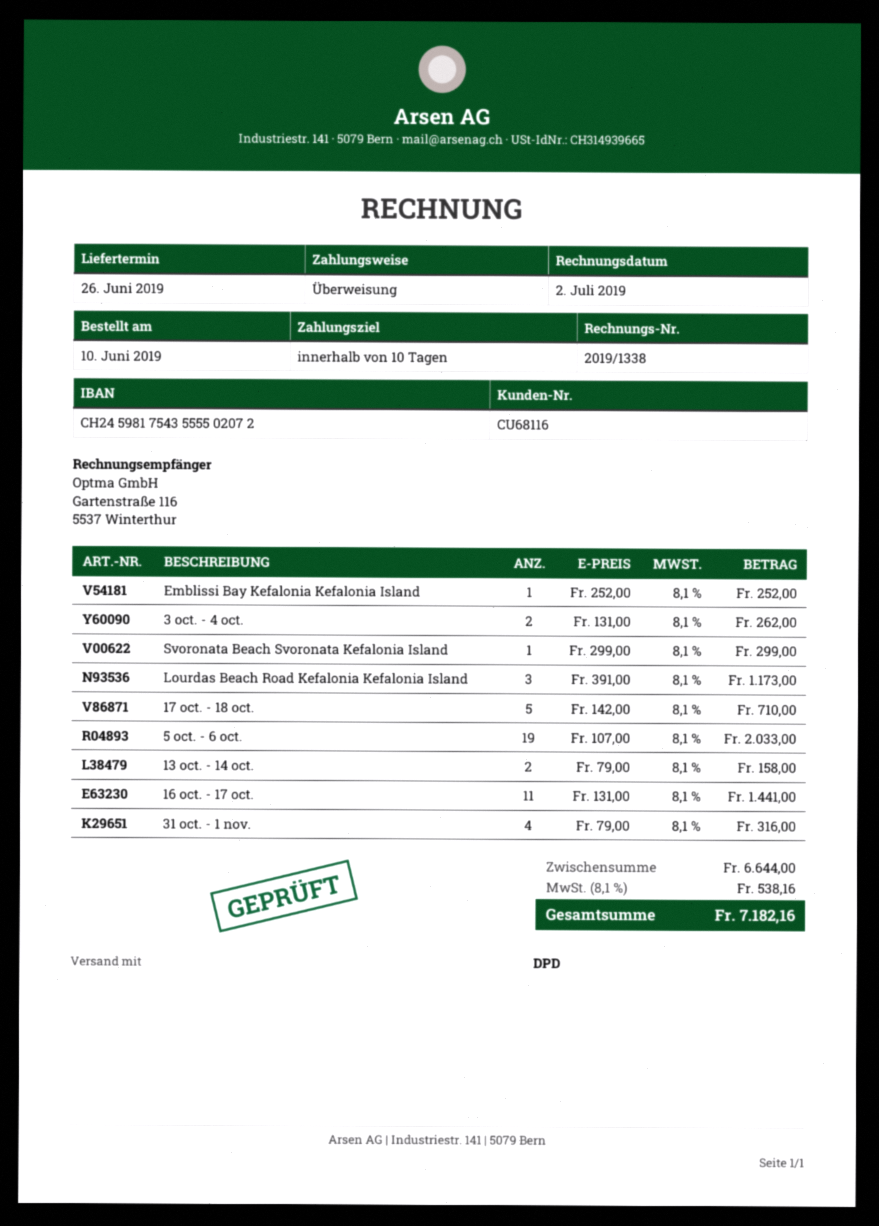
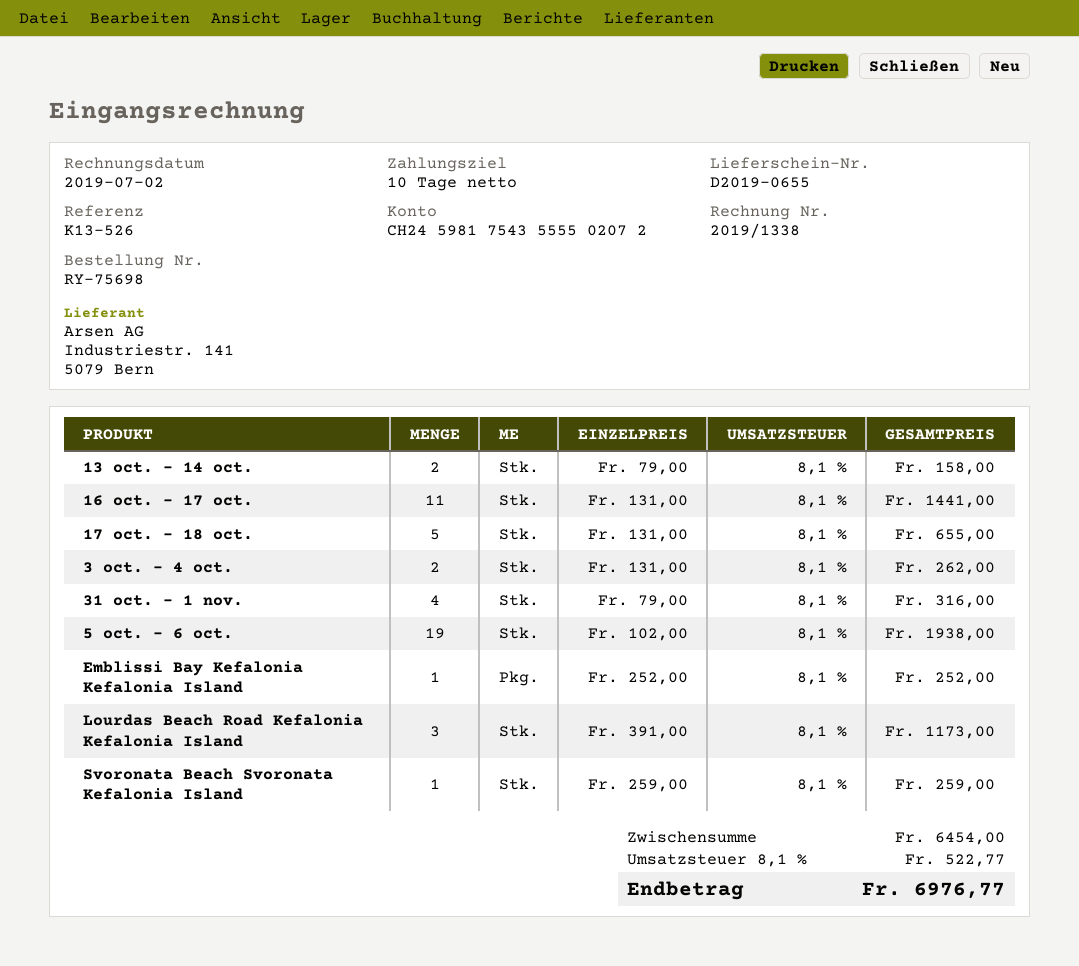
Svoronata Beach Svoronata Kefalonia Island: 1 x 299.00 = 299.00 -> 1 x 259.00 = 259.00
17 oct. - 18 oct.: 5 x 142.00 = 710.00 -> 5 x 131.00 = 655.00
5 oct. - 6 oct.: 19 x 107.00 = 2033.00 -> 19 x 102.00 = 1938.00
subtotal: 6644.00 -> 6454.00
tax: 8.1% = 538.16 -> 8.1% = 522.77
total: 7182.16 -> 6976.77

